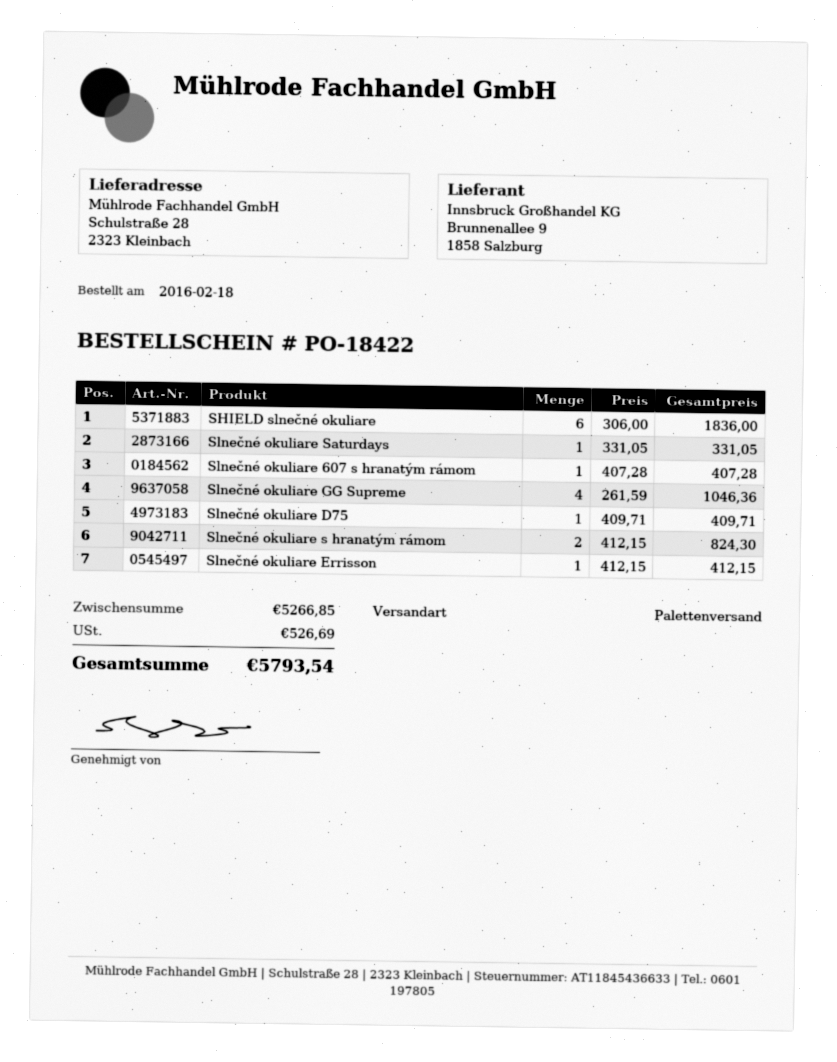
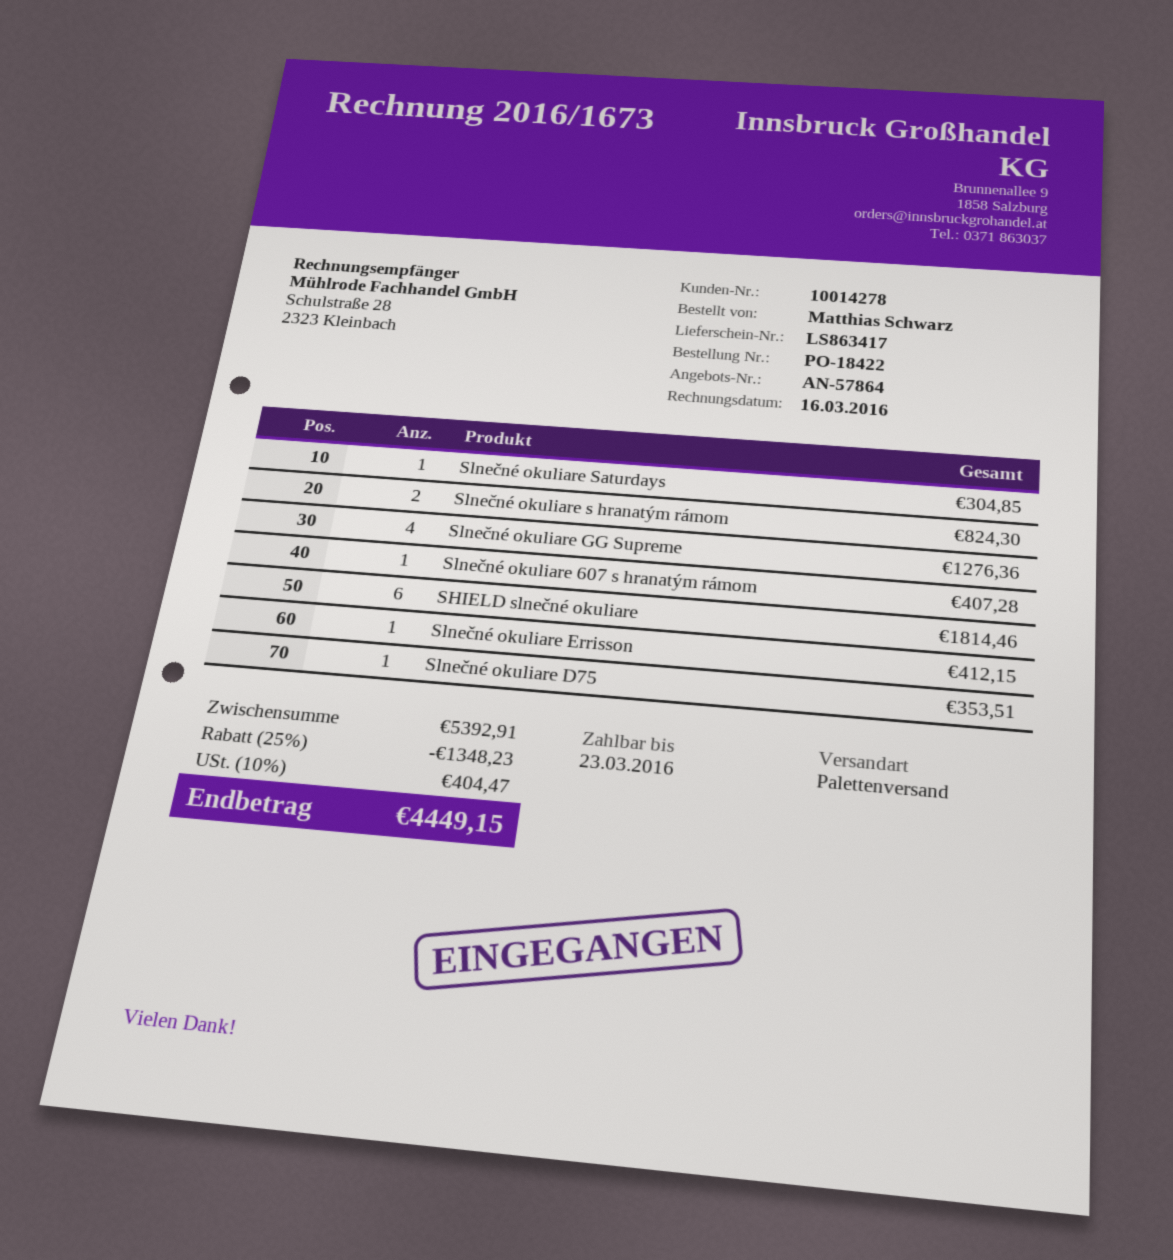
SHIELD slnečné okuliare: 6 for 1836.00 -> 6 for 1814.46
Slnečné okuliare Saturdays: 1 for 331.05 -> 1 for 304.85
Slnečné okuliare GG Supreme: 4 for 1046.36 -> 4 for 1276.36
Slnečné okuliare D75: 1 for 409.71 -> 1 for 353.51
subtotal: 5266.85 -> 5392.91
discount: none -> 25% = 1348.23
tax: 526.69 -> 404.47
total: 5793.54 -> 4449.15

